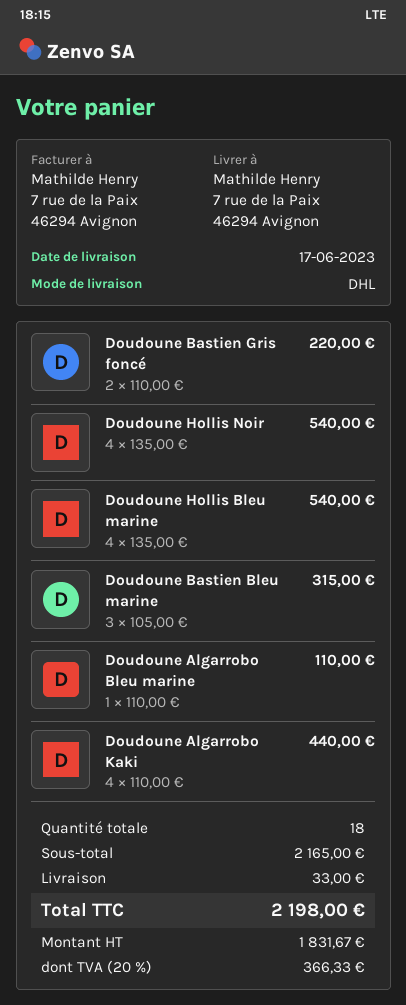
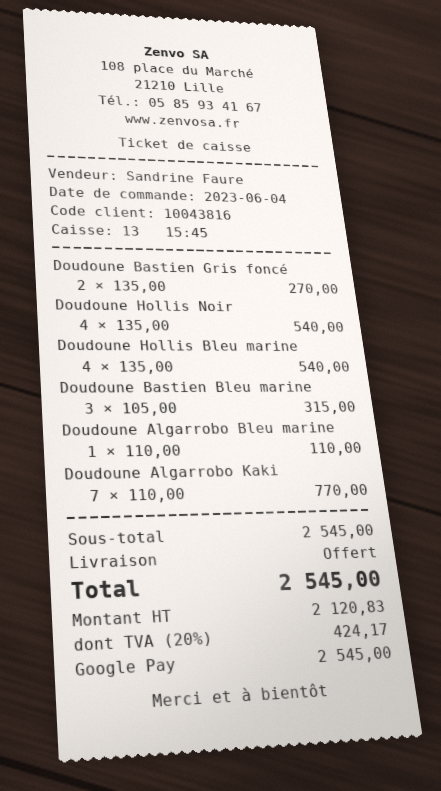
Doudoune Bastien Gris foncé: 2 x 110.00 = 220.00 -> 2 x 135.00 = 270.00
Doudoune Algarrobo Kaki: 4 x 110.00 = 440.00 -> 7 x 110.00 = 770.00
subtotal: 2165.00 -> 2545.00
shipping: 33.00 -> 0.00
net: 1831.67 -> 2120.83
tax: 20% = 366.33 -> 20% = 424.17
total: 2198.00 -> 2545.00

